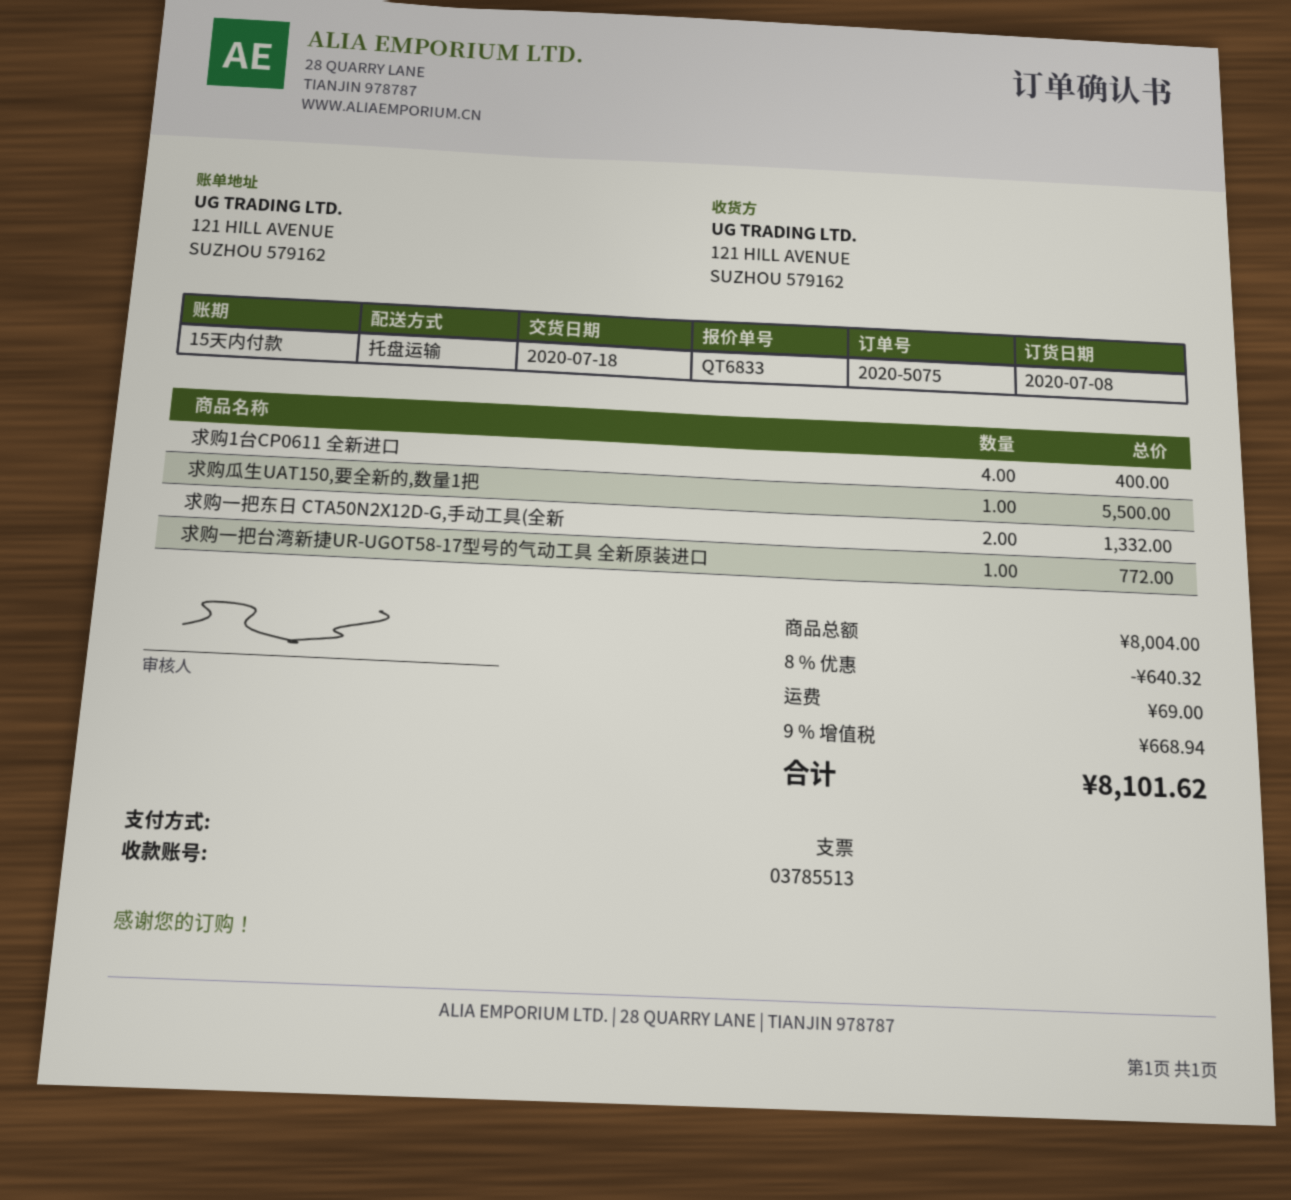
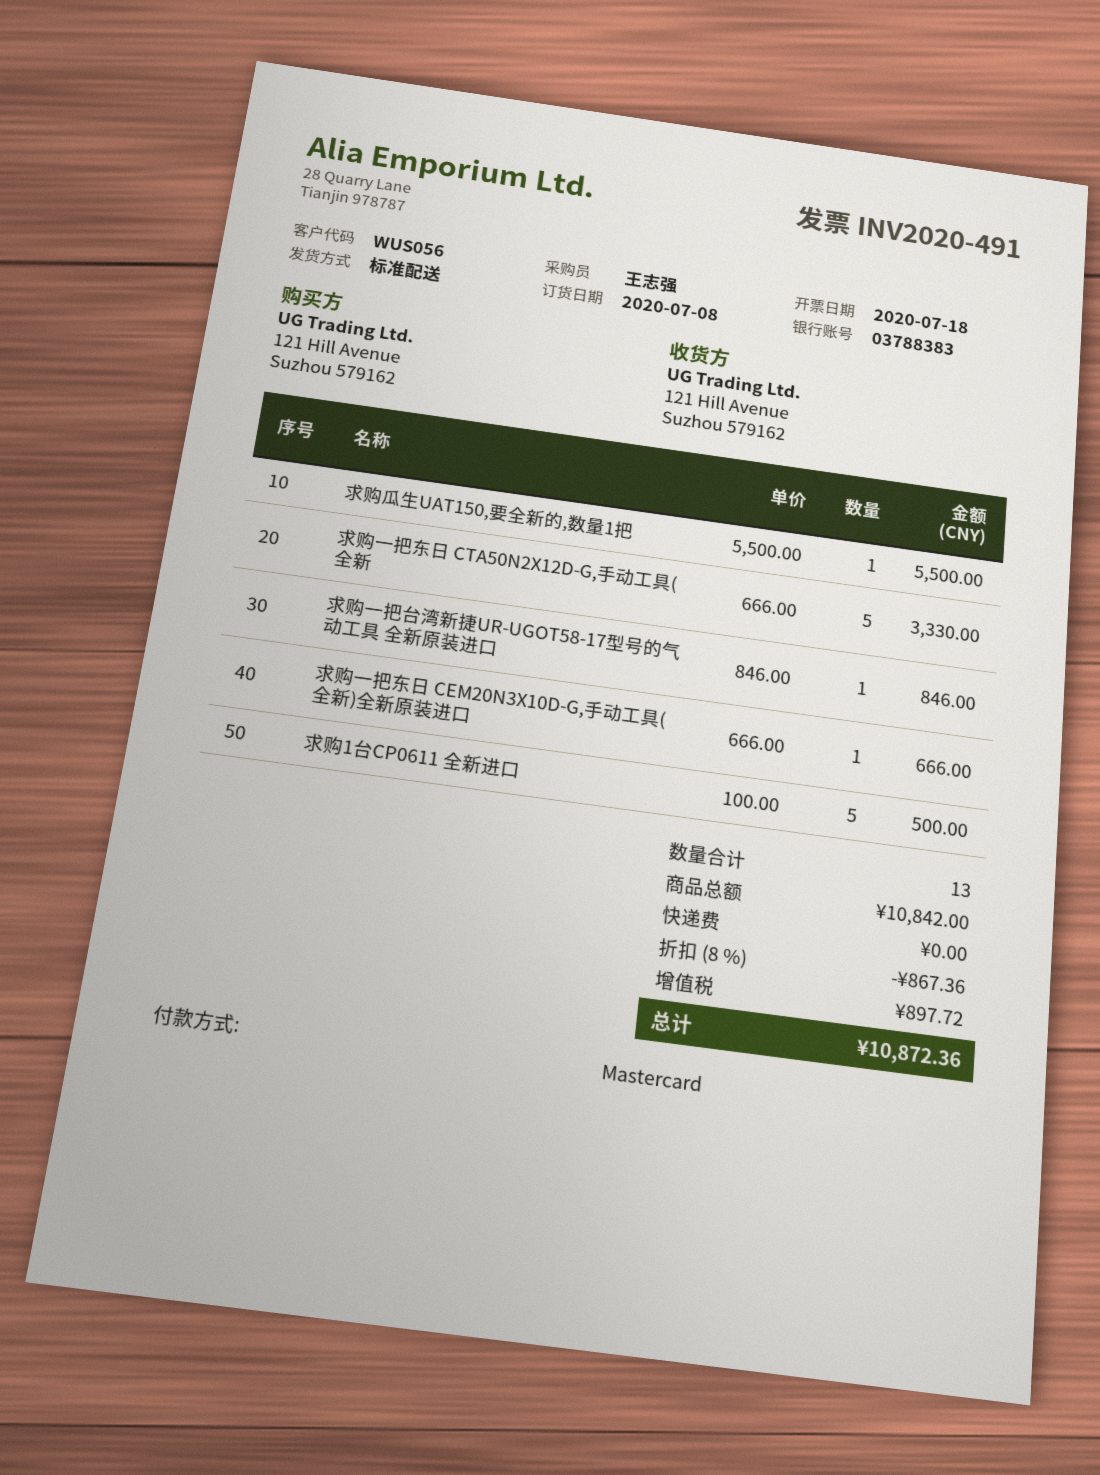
payment method: cheque -> Mastercard
bank account: 03785513 -> 03788383
shipping method: pallet freight -> standard
求购1台CP0611 全新进口: 4 for 400.00 -> 5 for 500.00
求购一把东日 CTA50N2X12D-G,手动工具(全新: 2 for 1332.00 -> 5 for 3330.00
求购一把台湾新捷UR-UGOT58-17型号的气动工具 全新原装进口: 1 for 772.00 -> 1 for 846.00
求购一把东日 CEM20N3X10D-G,手动工具(全新)全新原装进口: none -> 1 for 666.00
subtotal: 8004.00 -> 10842.00
discount: 8% = 640.32 -> 8% = 867.36
shipping: 69.00 -> 0.00
tax: 668.94 -> 897.72
total: 8101.62 -> 10872.36

